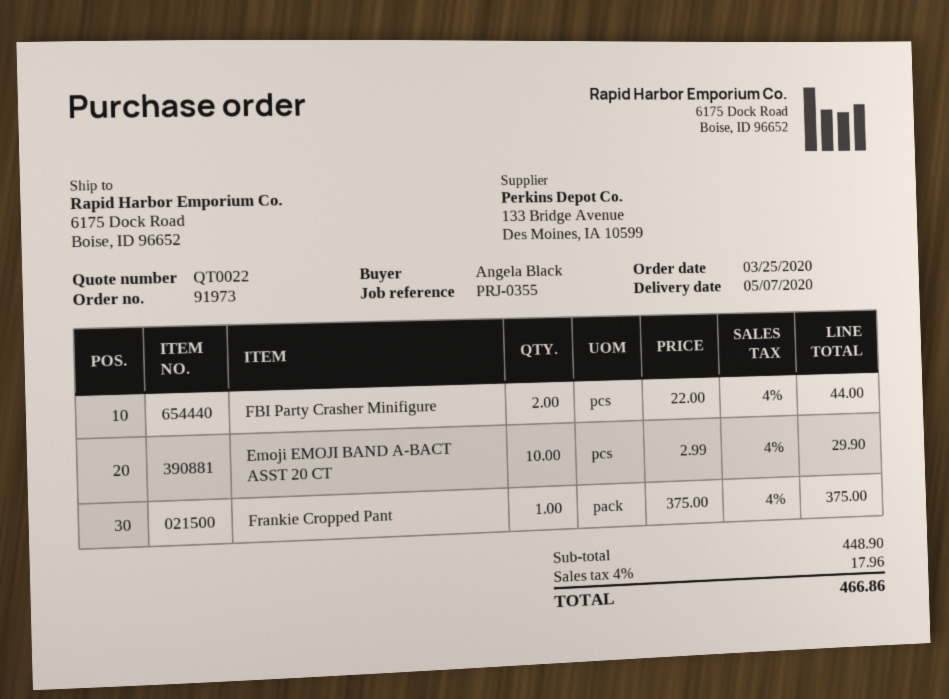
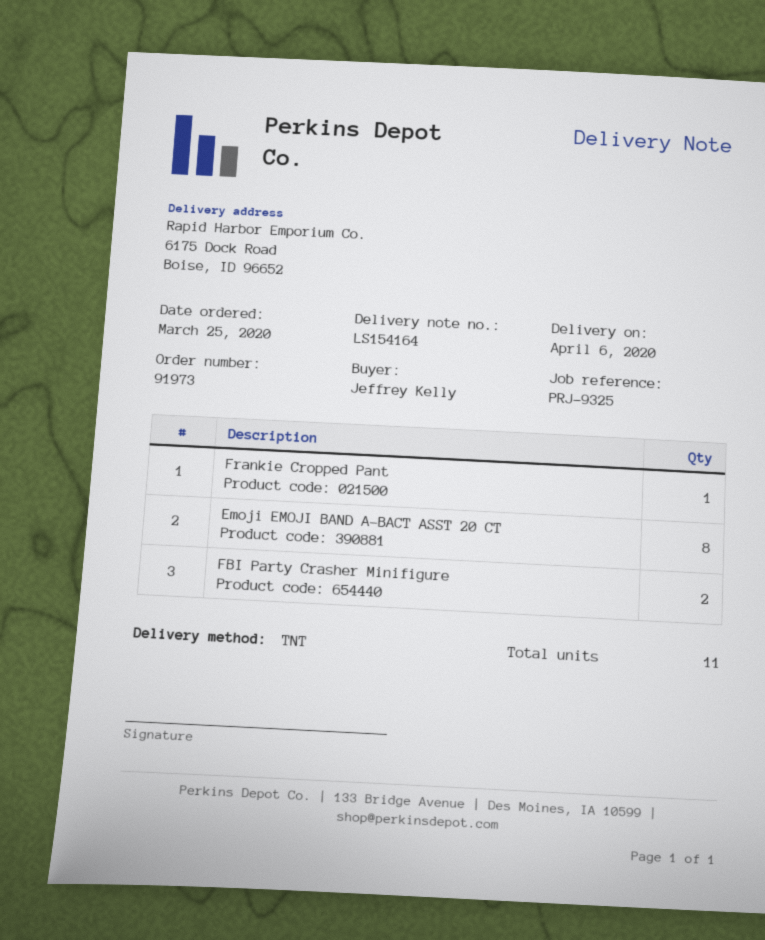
delivery date: 2020-05-07 -> 2020-04-06
reference: PRJ-0355 -> PRJ-9325
ordered by: Angela Black -> Jeffrey Kelly
Emoji EMOJI BAND A-BACT ASST 20 CT: 10 -> 8

